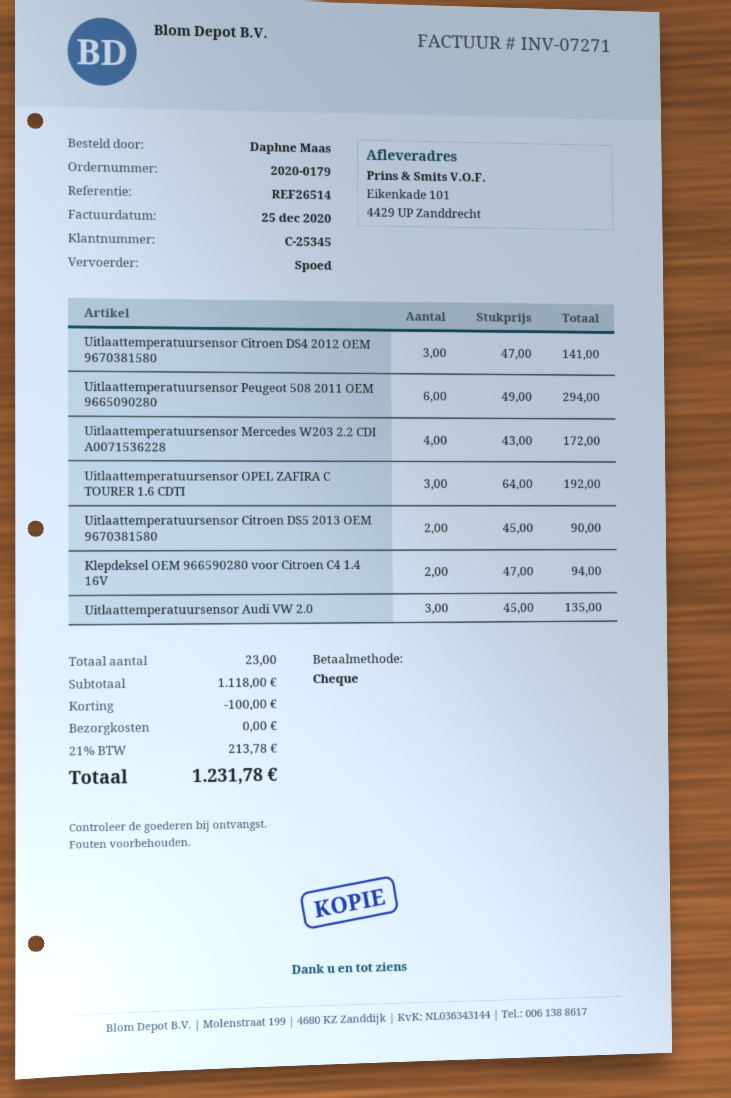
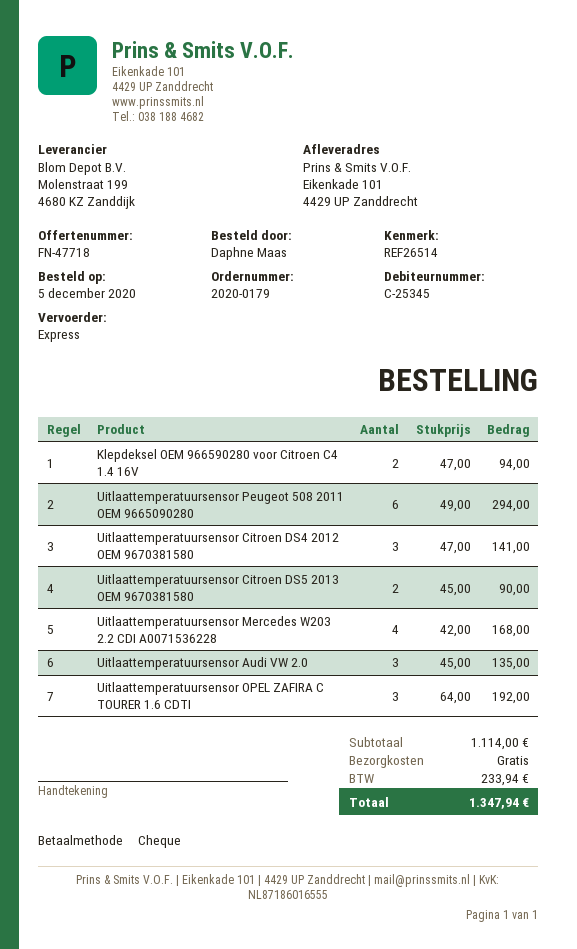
Uitlaattemperatuursensor Mercedes W203 2.2 CDI A0071536228: 4 x 43.00 = 172.00 -> 4 x 42.00 = 168.00
subtotal: 1118.00 -> 1114.00
discount: 100.00 -> none
tax: 213.78 -> 233.94
total: 1231.78 -> 1347.94

